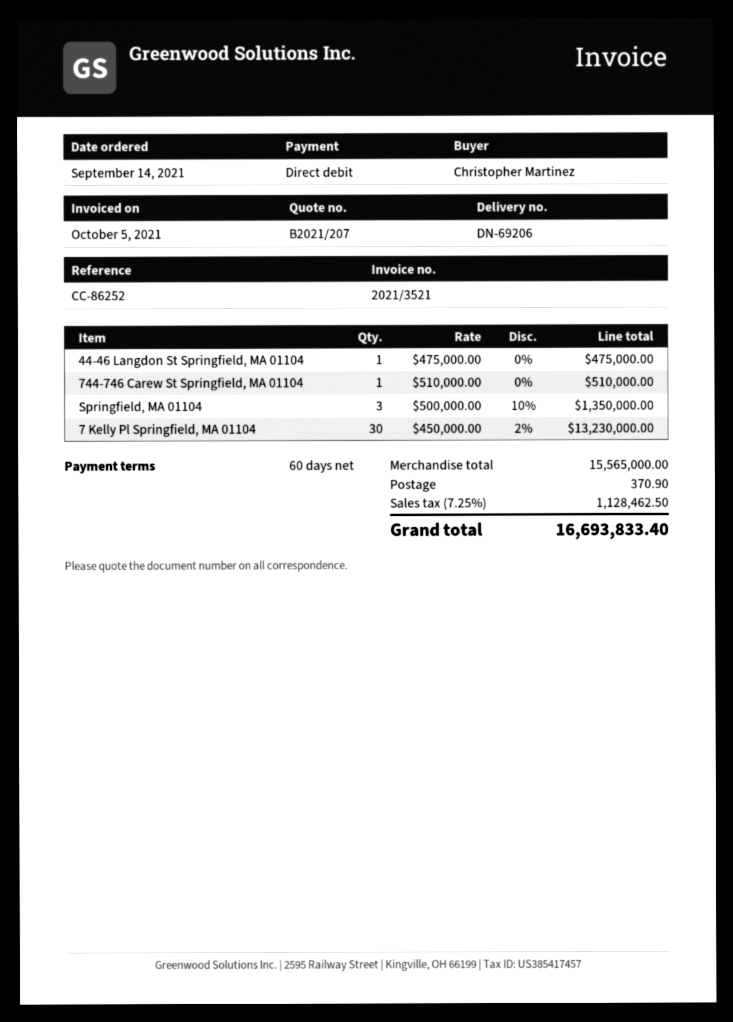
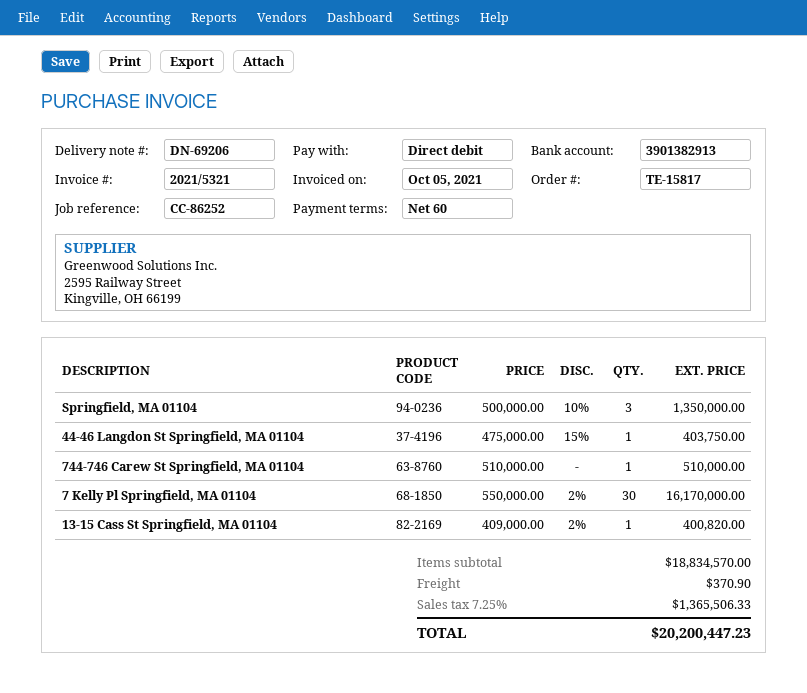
invoice number: 2021/3521 -> 2021/5321
44-46 Langdon St Springfield, MA 01104: 1 x 475000.00 = 475000.00 -> 1 x 475000.00 - 15% = 403750.00
7 Kelly Pl Springfield, MA 01104: 30 x 450000.00 - 2% = 13230000.00 -> 30 x 550000.00 - 2% = 16170000.00
13-15 Cass St Springfield, MA 01104: none -> 1 x 409000.00 - 2% = 400820.00
subtotal: 15565000.00 -> 18834570.00
tax: 7.25% = 1128462.50 -> 7.25% = 1365506.33
total: 16693833.40 -> 20200447.23

